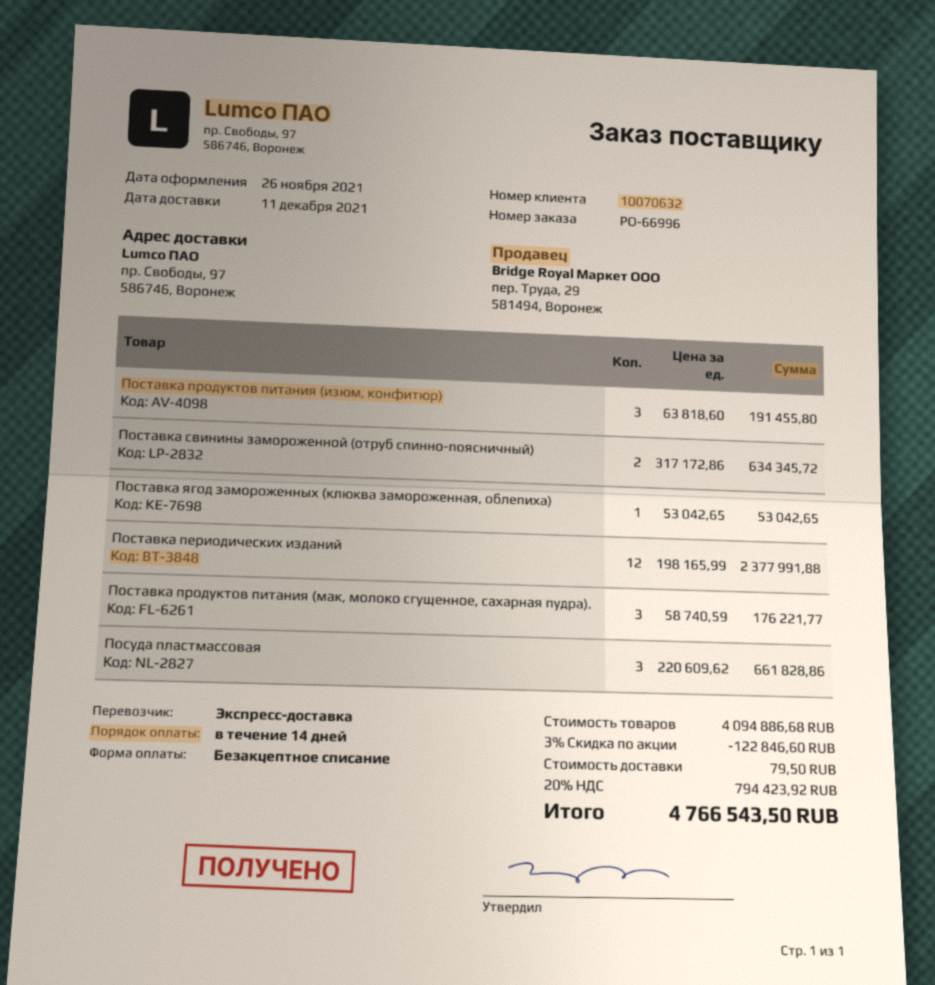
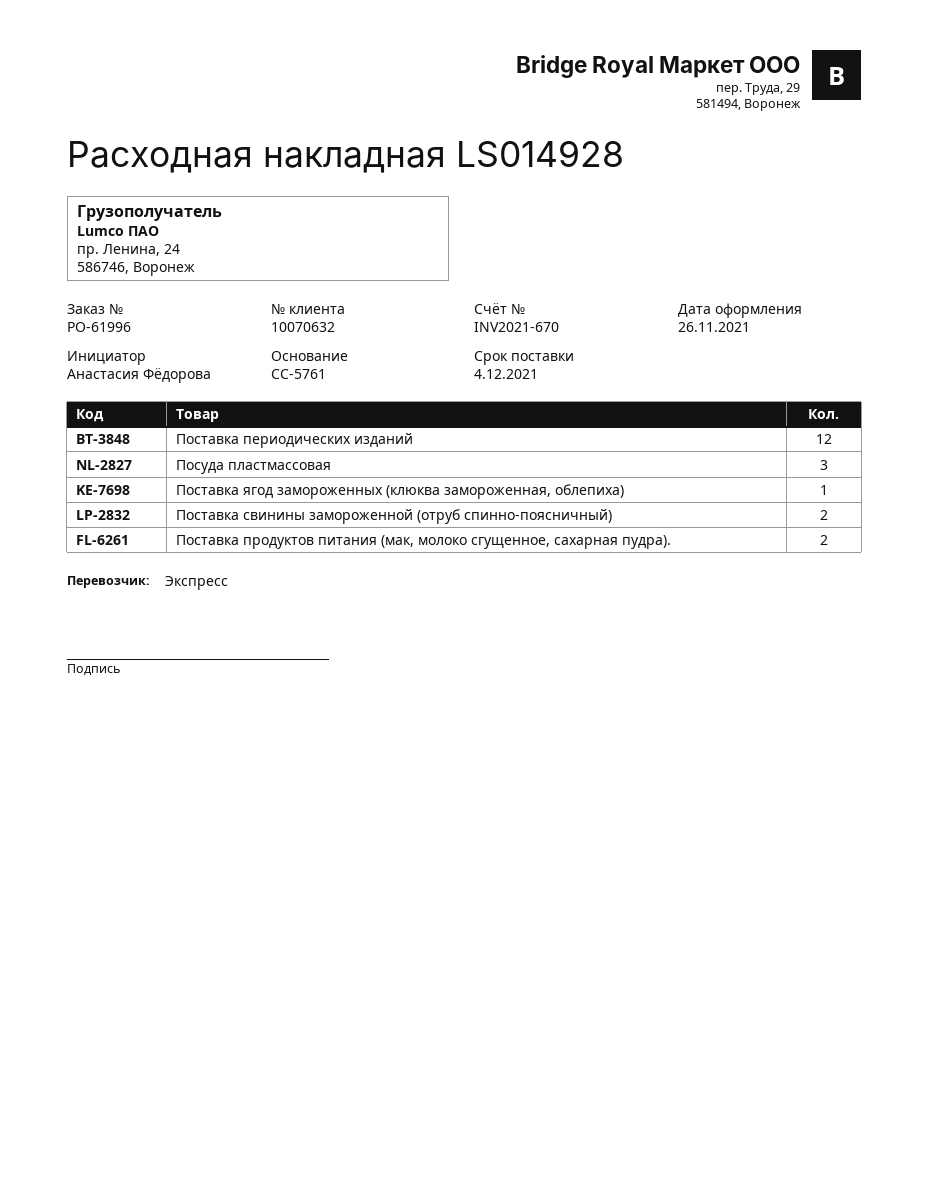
order number: PO-66996 -> PO-61996
delivery date: 2021-12-11 -> 2021-12-04
ship to: пр. Свободы, 97, 586746, Воронеж -> пр. Ленина, 24, 586746, Воронеж
Поставка продуктов питания (изюм, конфитюр): 3 -> none
Поставка продуктов питания (мак, молоко сгущенное, сахарная пудра).: 3 -> 2

